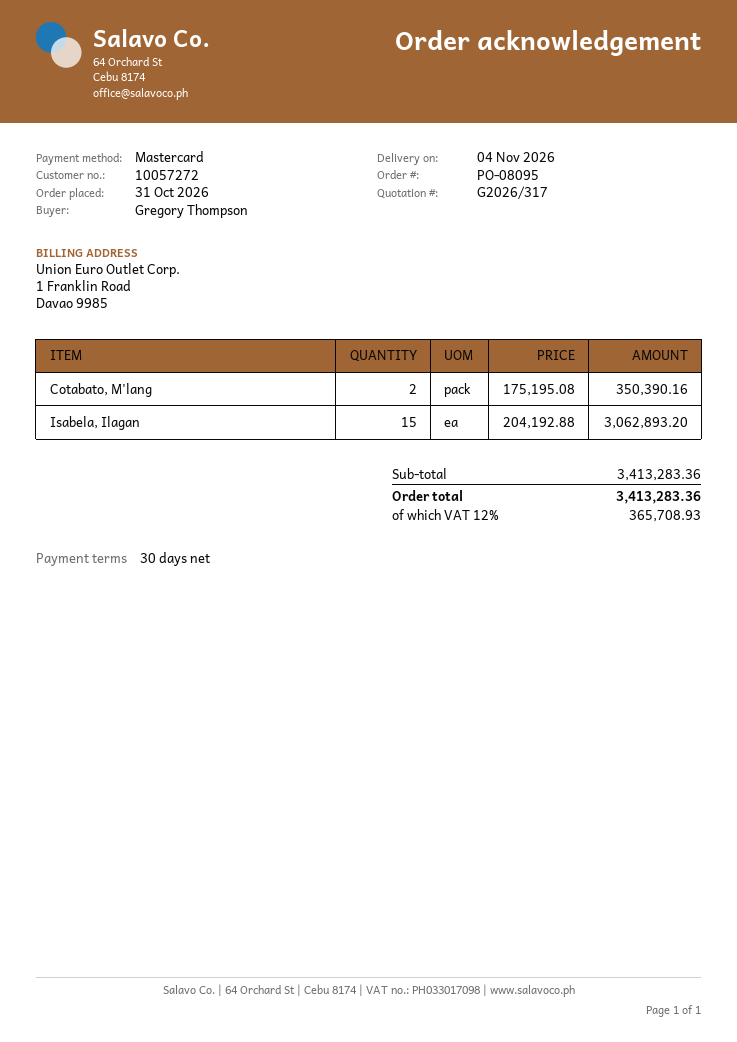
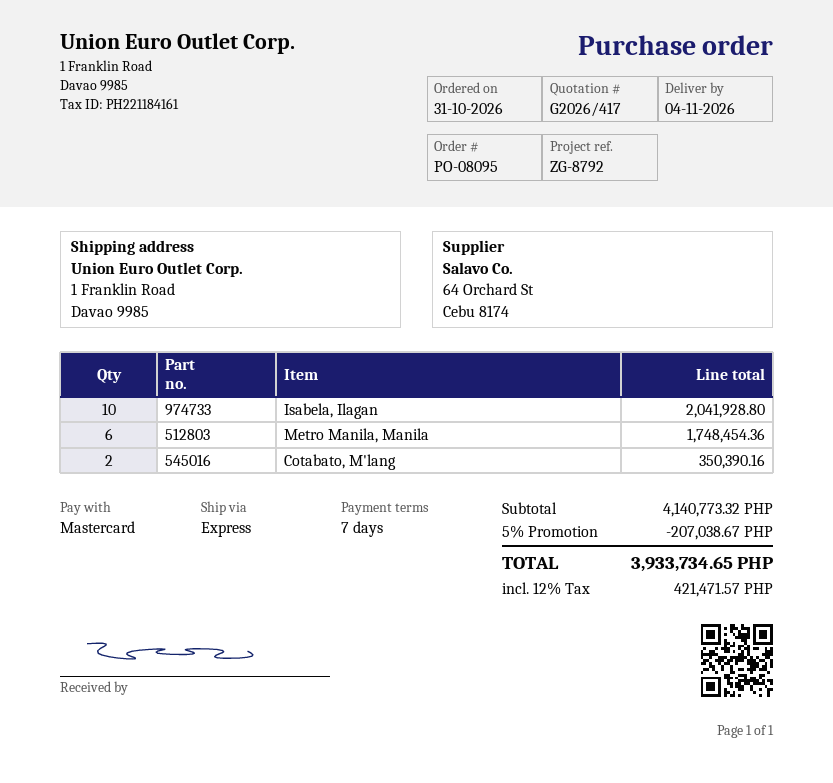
quote number: G2026/317 -> G2026/417
payment terms: 30 days -> 7 days
Isabela, Ilagan: 15 for 3062893.20 -> 10 for 2041928.80
Metro Manila, Manila: none -> 6 for 1748454.36
subtotal: 3413283.36 -> 4140773.32
discount: none -> 5% = 207038.67
tax: 12% = 365708.93 -> 12% = 421471.57
total: 3413283.36 -> 3933734.65

